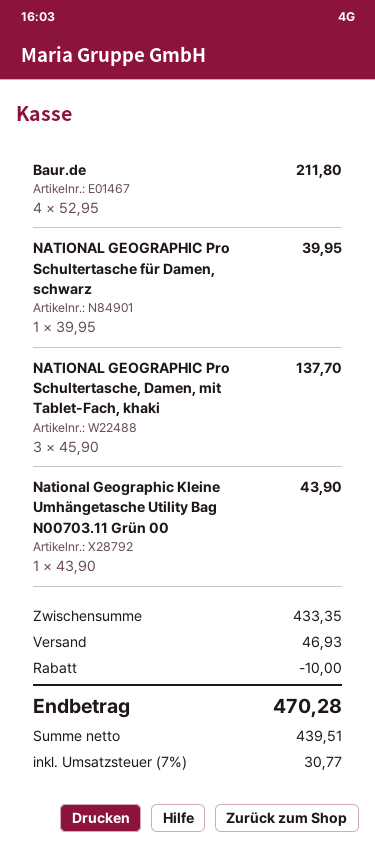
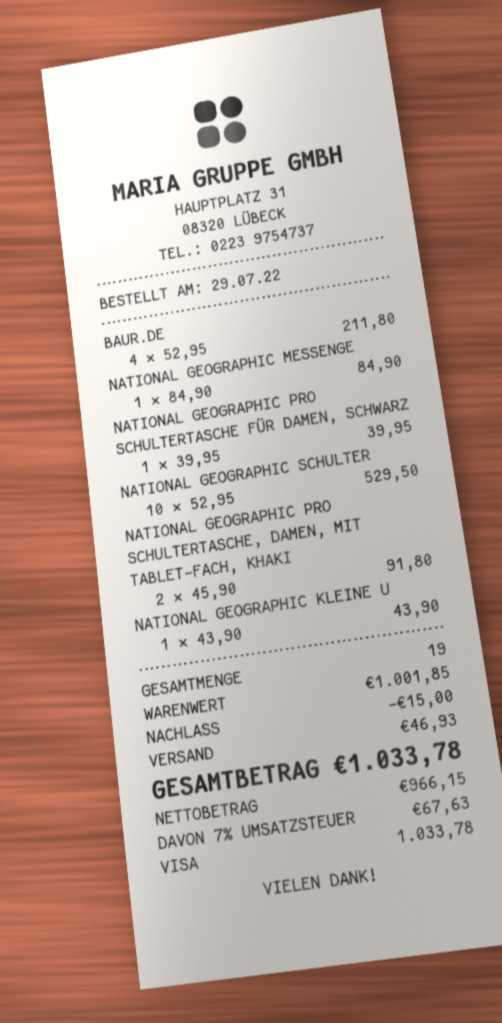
NATIONAL GEOGRAPHIC Pro Schultertasche, Damen, mit Tablet-Fach, khaki: 3 x 45.90 = 137.70 -> 2 x 45.90 = 91.80
NATIONAL GEOGRAPHIC MESSENGE: none -> 1 x 84.90 = 84.90
NATIONAL GEOGRAPHIC SCHULTER: none -> 10 x 52.95 = 529.50
subtotal: 433.35 -> 1001.85
discount: 10.00 -> 15.00
net: 439.51 -> 966.15
tax: 7% = 30.77 -> 7% = 67.63
total: 470.28 -> 1033.78

